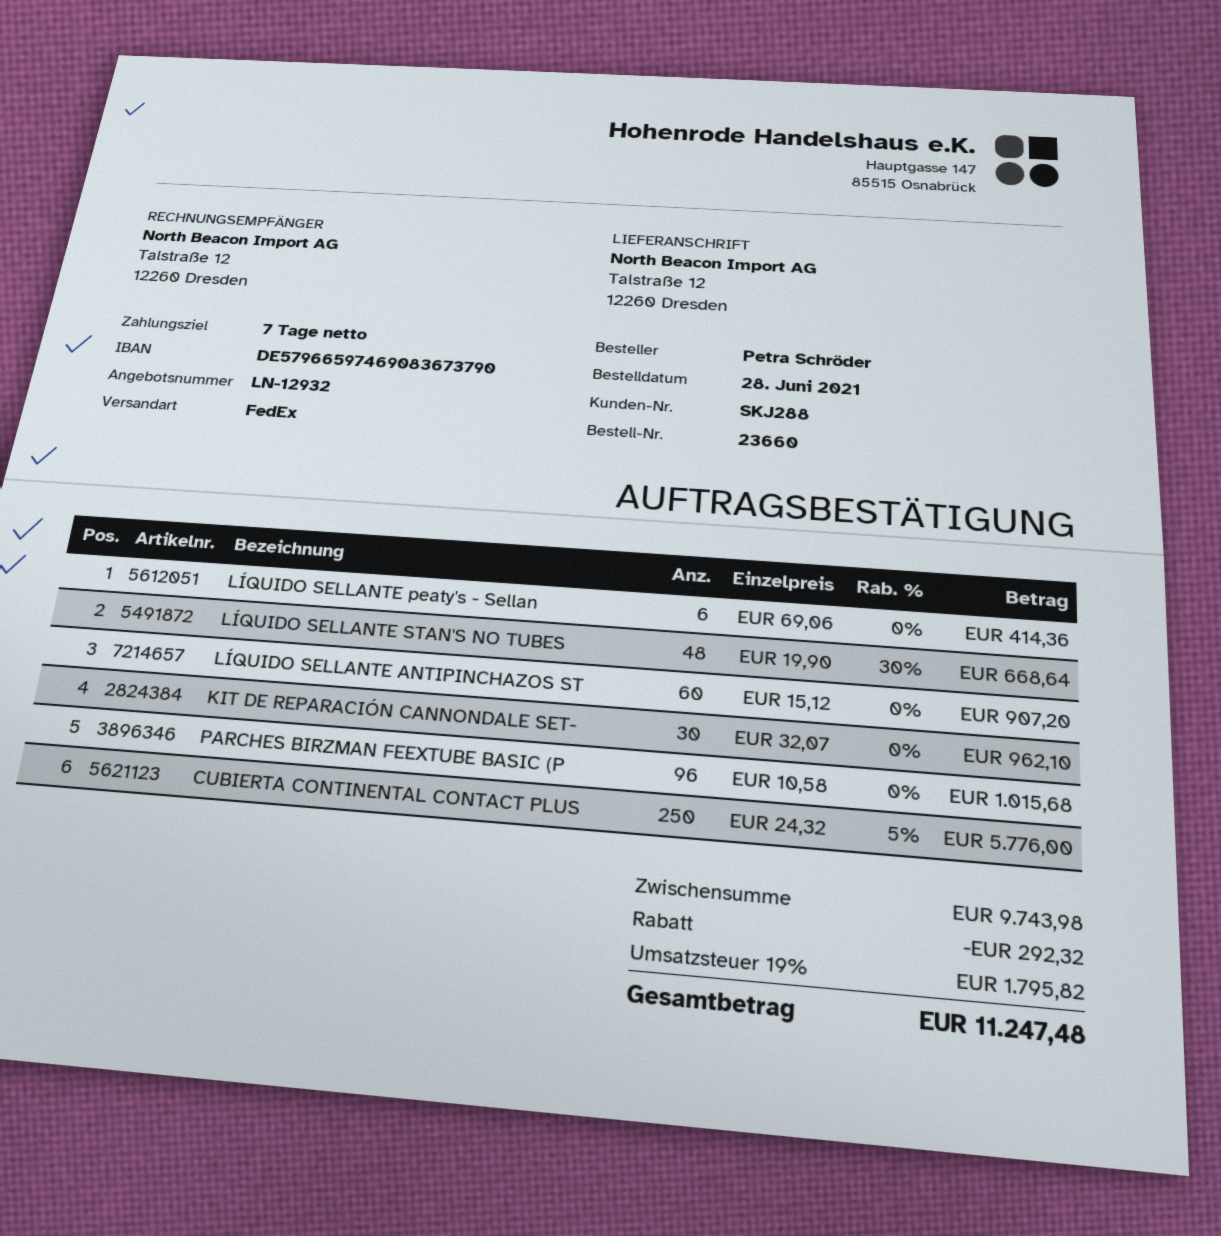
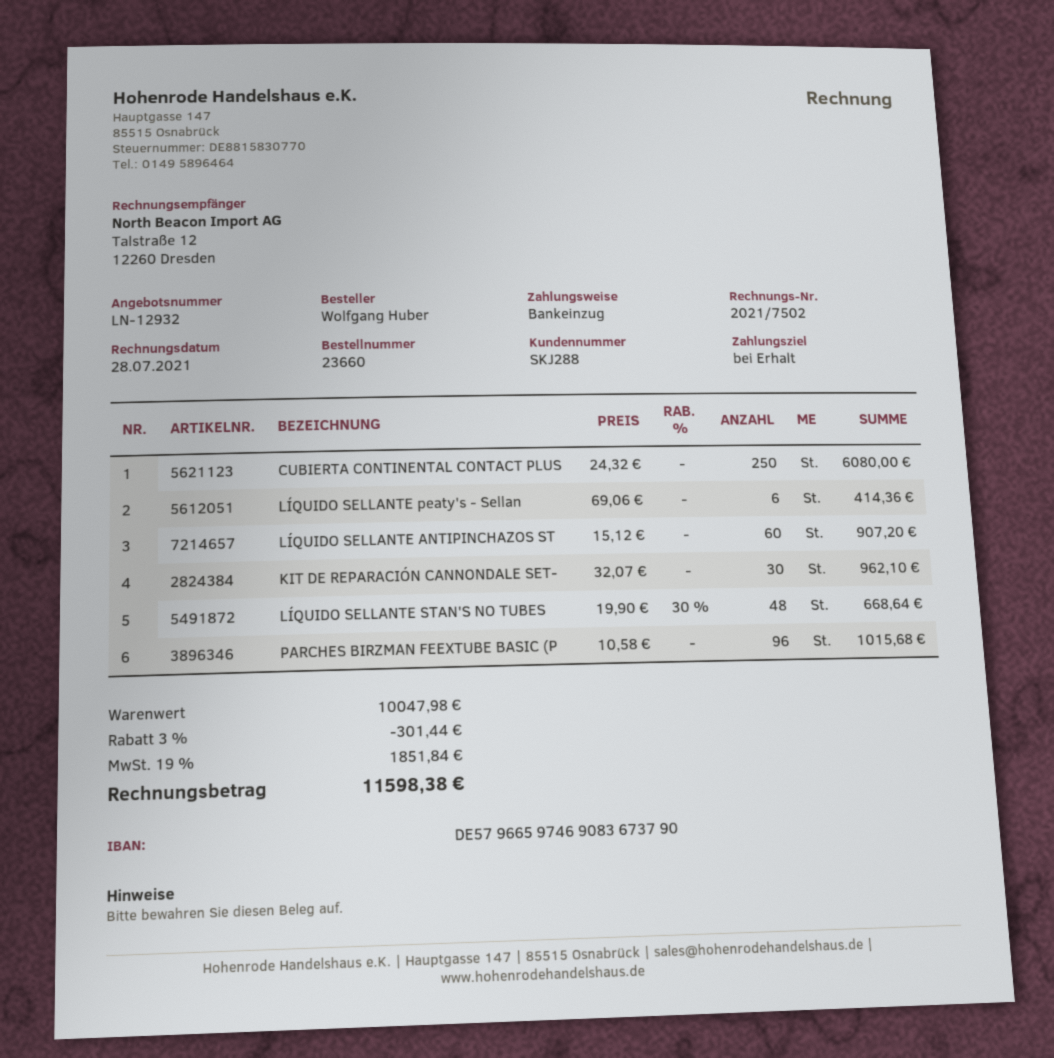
payment terms: 7 days -> on receipt
ordered by: Petra Schröder -> Wolfgang Huber
CUBIERTA CONTINENTAL CONTACT PLUS: 250 x 24.32 - 5% = 5776.00 -> 250 x 24.32 = 6080.00
subtotal: 9743.98 -> 10047.98
discount: 292.32 -> 301.44
tax: 19% = 1795.82 -> 19% = 1851.84
total: 11247.48 -> 11598.38

